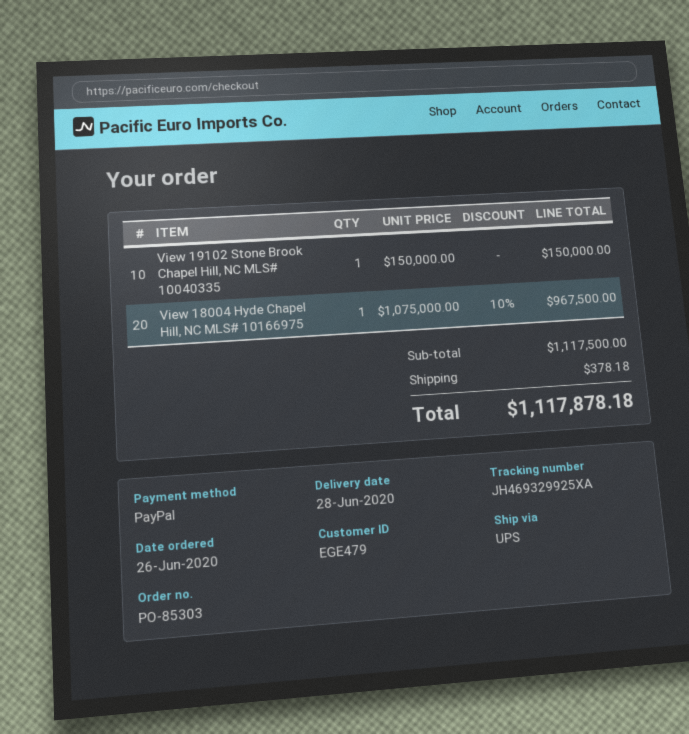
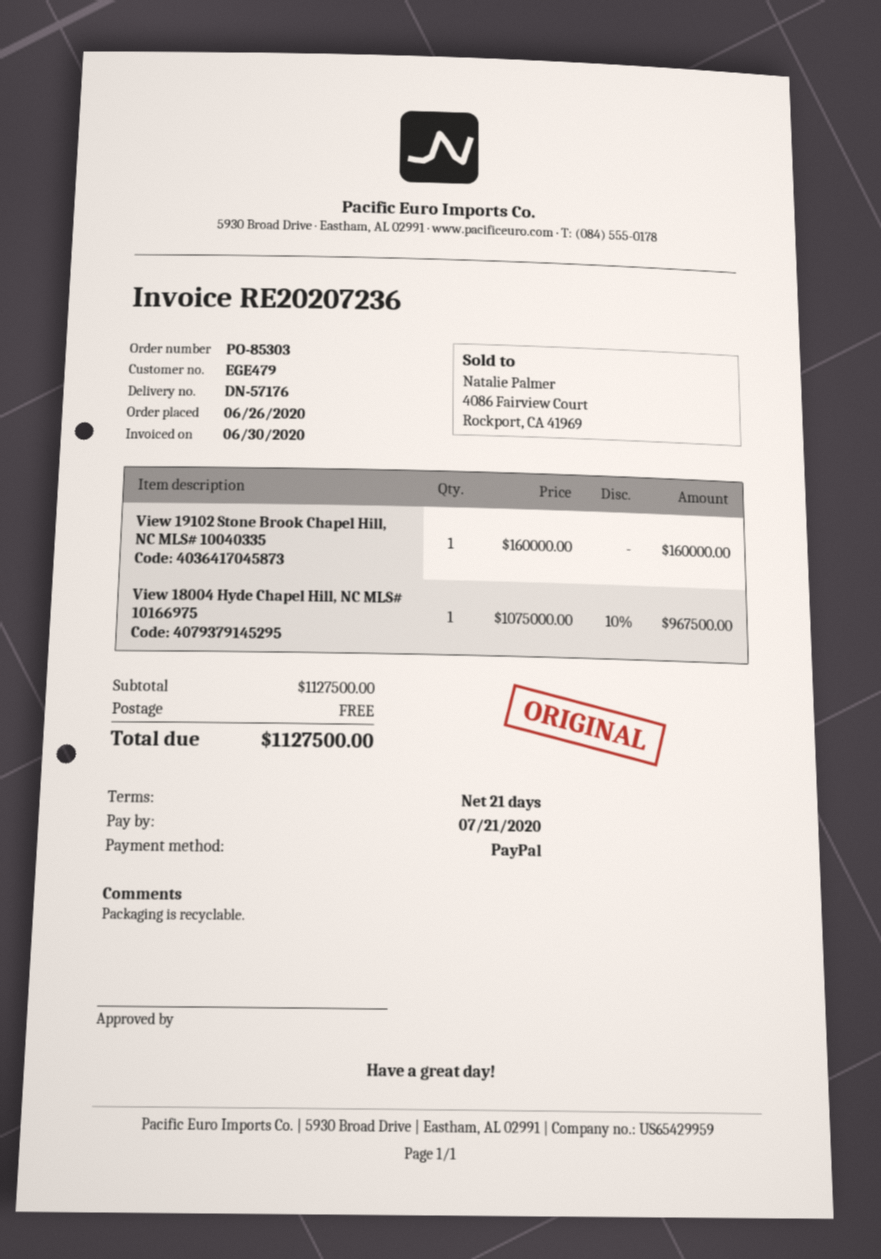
View 19102 Stone Brook Chapel Hill, NC MLS# 10040335: 1 x 150000.00 = 150000.00 -> 1 x 160000.00 = 160000.00
subtotal: 1117500.00 -> 1127500.00
shipping: 378.18 -> 0.00
total: 1117878.18 -> 1127500.00

